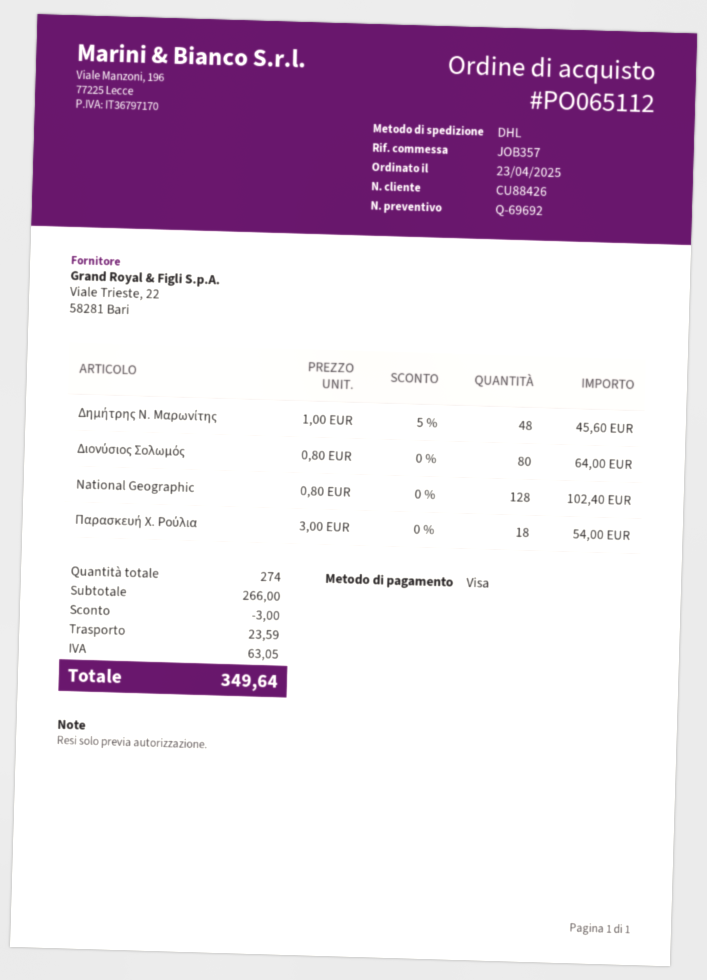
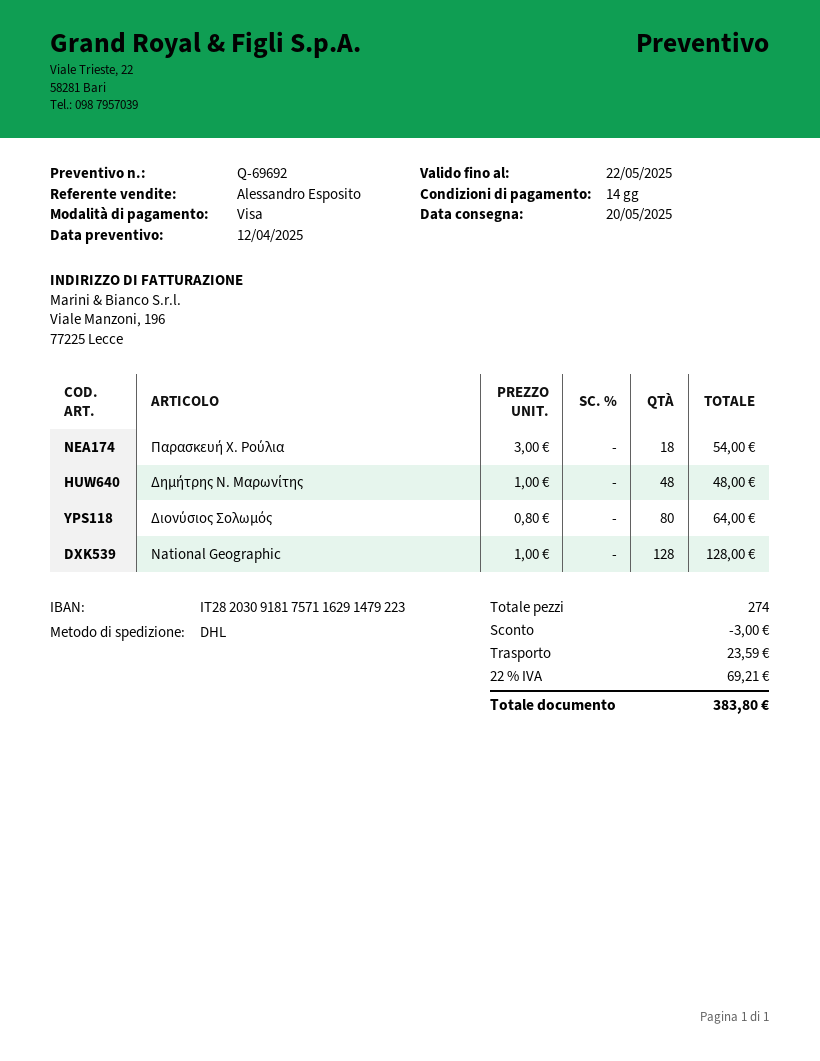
Δημήτρης Ν. Μαρωνίτης: 48 x 1.00 - 5% = 45.60 -> 48 x 1.00 = 48.00
National Geographic: 128 x 0.80 = 102.40 -> 128 x 1.00 = 128.00
tax: 63.05 -> 69.21
total: 349.64 -> 383.80

